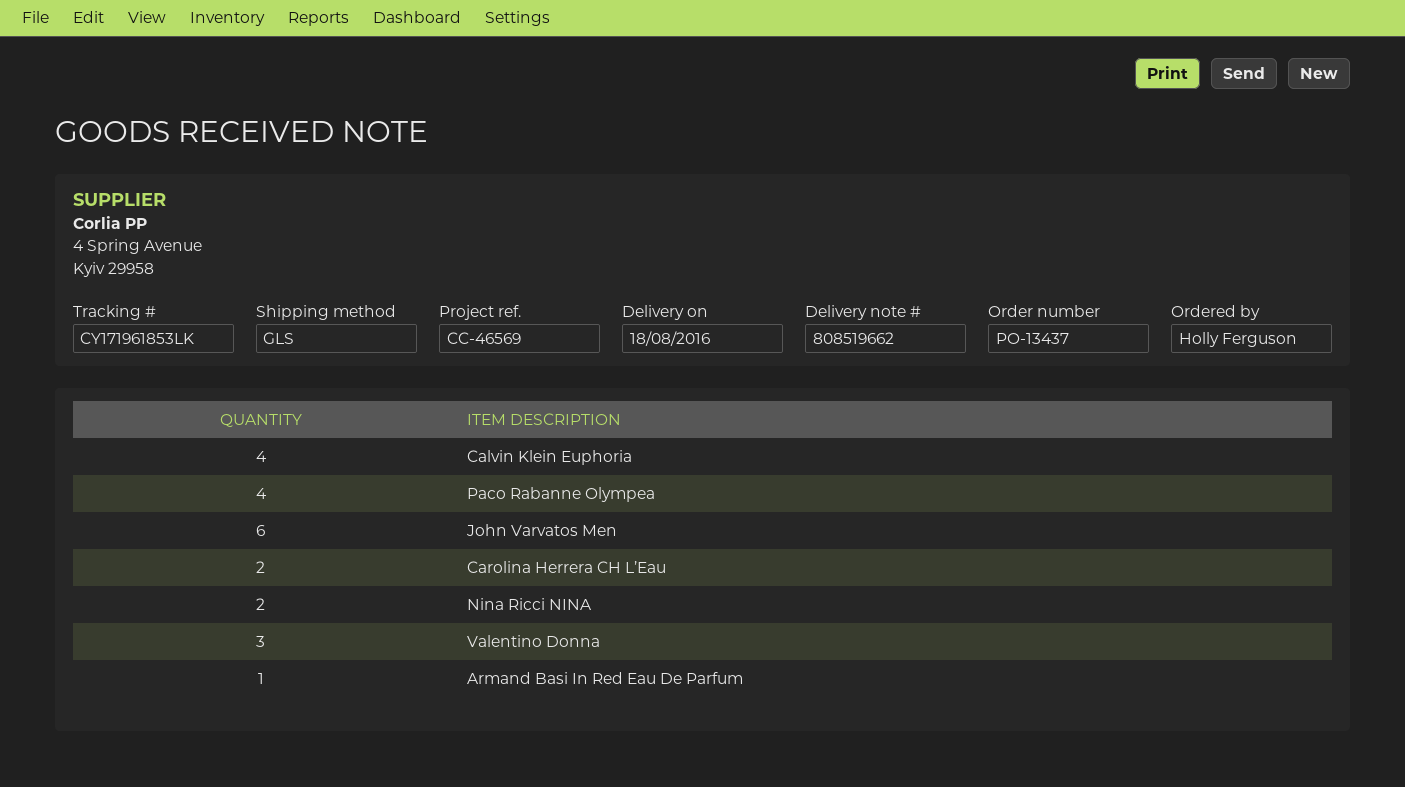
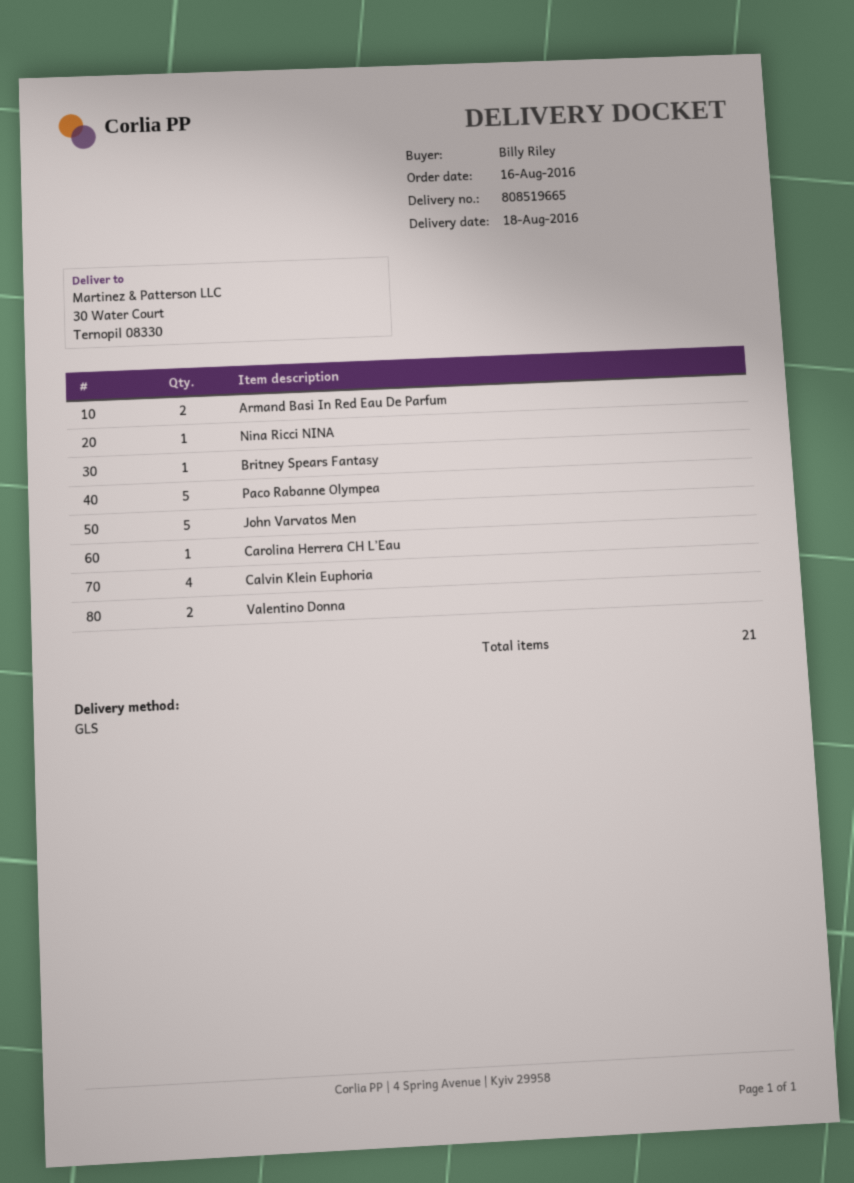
delivery note number: 808519662 -> 808519665
ordered by: Holly Ferguson -> Billy Riley
Paco Rabanne Olympea: 4 -> 5
John Varvatos Men: 6 -> 5
Carolina Herrera CH L’Eau: 2 -> 1
Nina Ricci NINA: 2 -> 1
Valentino Donna: 3 -> 2
Armand Basi In Red Eau De Parfum: 1 -> 2
Britney Spears Fantasy: none -> 1

